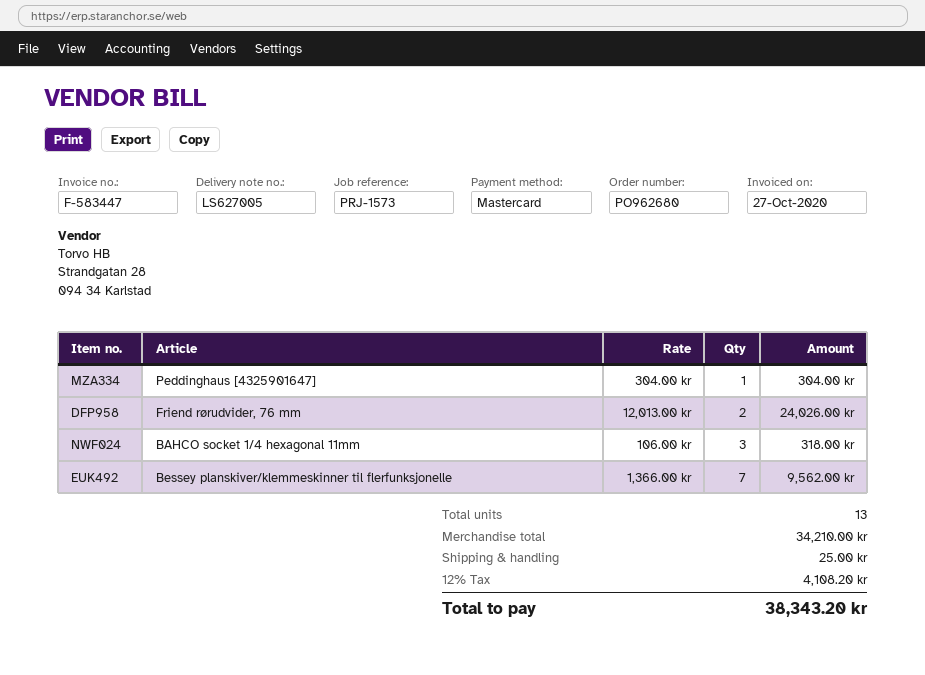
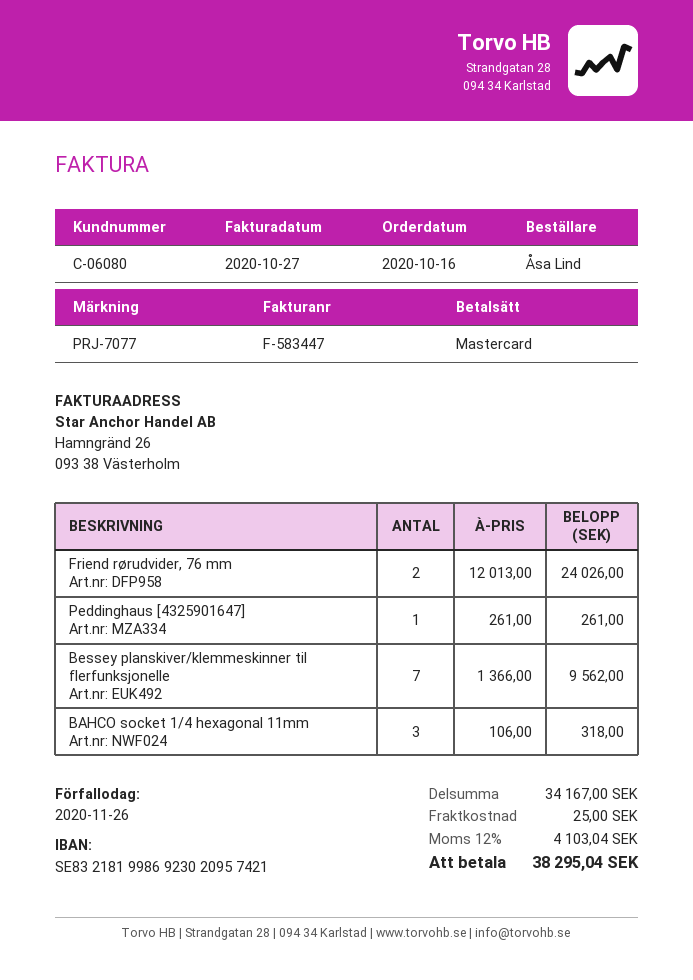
reference: PRJ-1573 -> PRJ-7077
Peddinghaus [4325901647]: 1 x 304.00 = 304.00 -> 1 x 261.00 = 261.00
subtotal: 34210.00 -> 34167.00
tax: 12% = 4108.20 -> 12% = 4103.04
total: 38343.20 -> 38295.04

